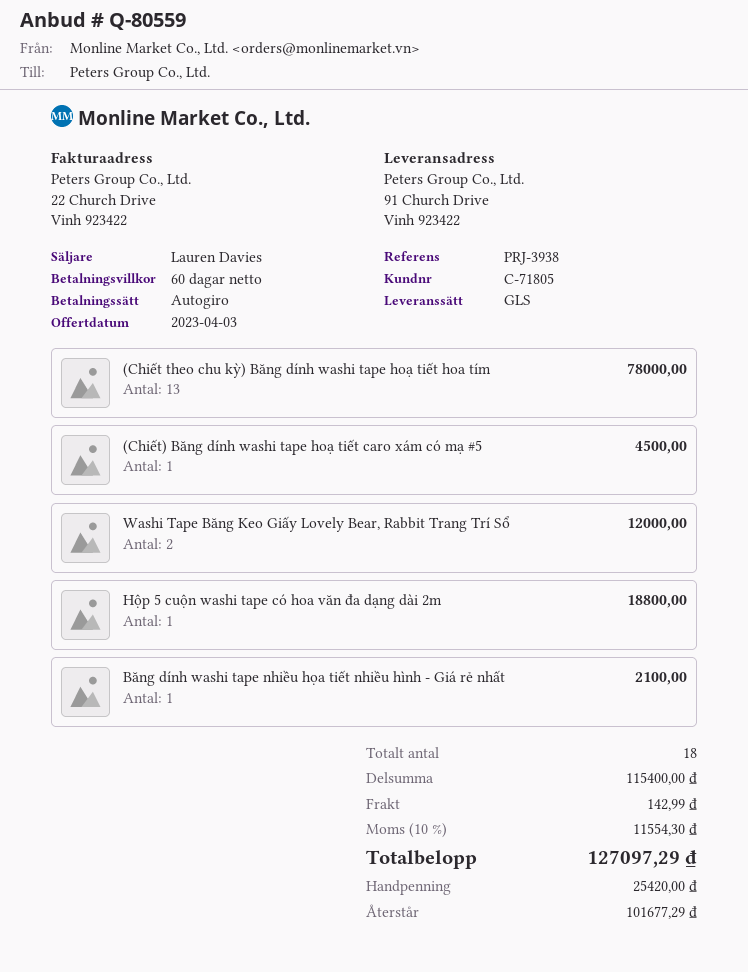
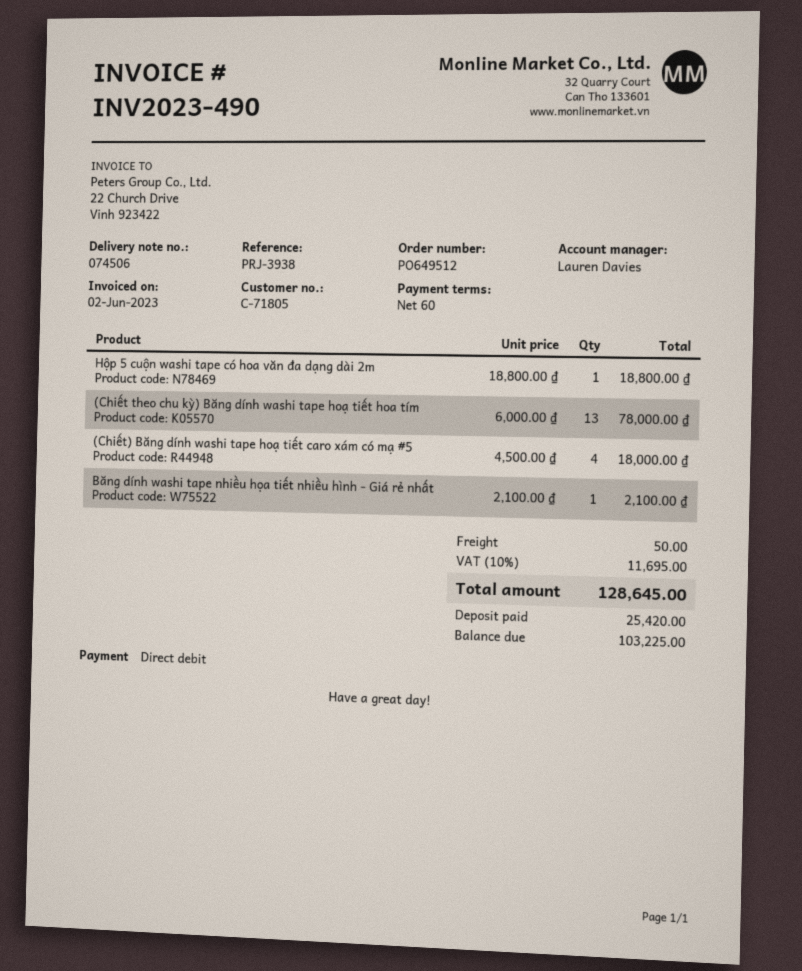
(Chiết) Băng dính washi tape hoạ tiết caro xám có mạ #5: 1 for 4500.00 -> 4 for 18000.00
Washi Tape Băng Keo Giấy Lovely Bear, Rabbit Trang Trí Sổ: 2 for 12000.00 -> none
shipping: 142.99 -> 50.00
tax: 10% = 11554.30 -> 10% = 11695.00
total: 127097.29 -> 128645.00
balance: 101677.29 -> 103225.00

